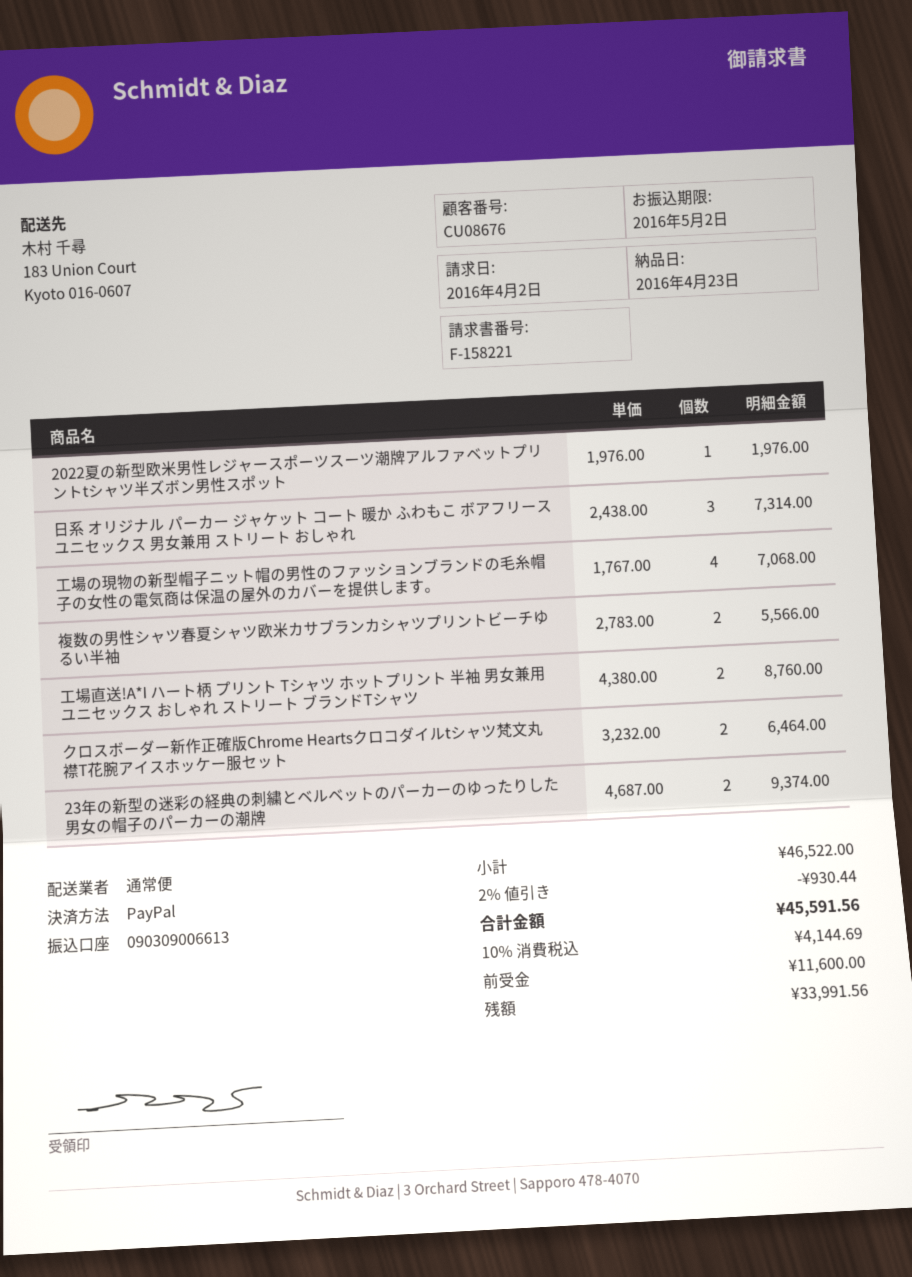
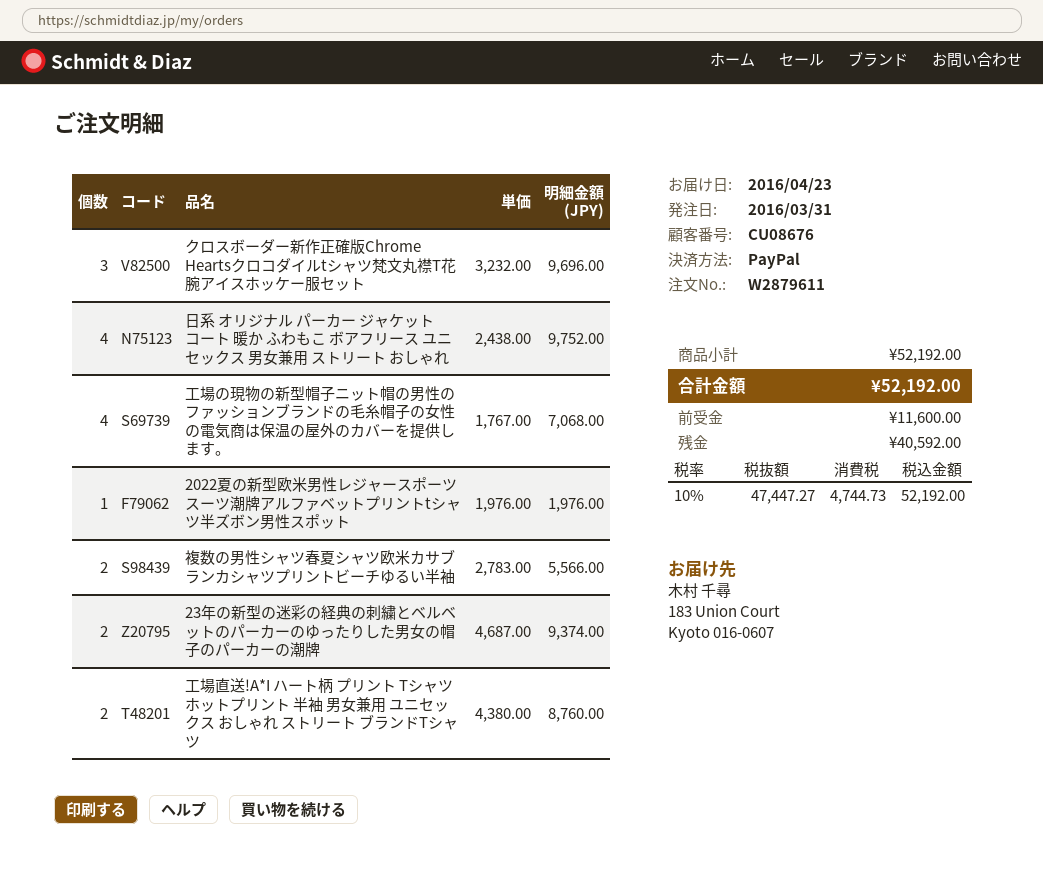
日系 オリジナル パーカー ジャケット コート 暖か ふわもこ ボアフリース ユニセックス 男女兼用 ストリート おしゃれ: 3 x 2438.00 = 7314.00 -> 4 x 2438.00 = 9752.00
クロスボーダー新作正確版Chrome Heartsクロコダイルtシャツ梵文丸襟T花腕アイスホッケー服セット: 2 x 3232.00 = 6464.00 -> 3 x 3232.00 = 9696.00
subtotal: 46522.00 -> 52192.00
discount: 2% = 930.44 -> none
tax: 10% = 4144.69 -> 10% = 4744.73
total: 45591.56 -> 52192.00
balance: 33991.56 -> 40592.00

